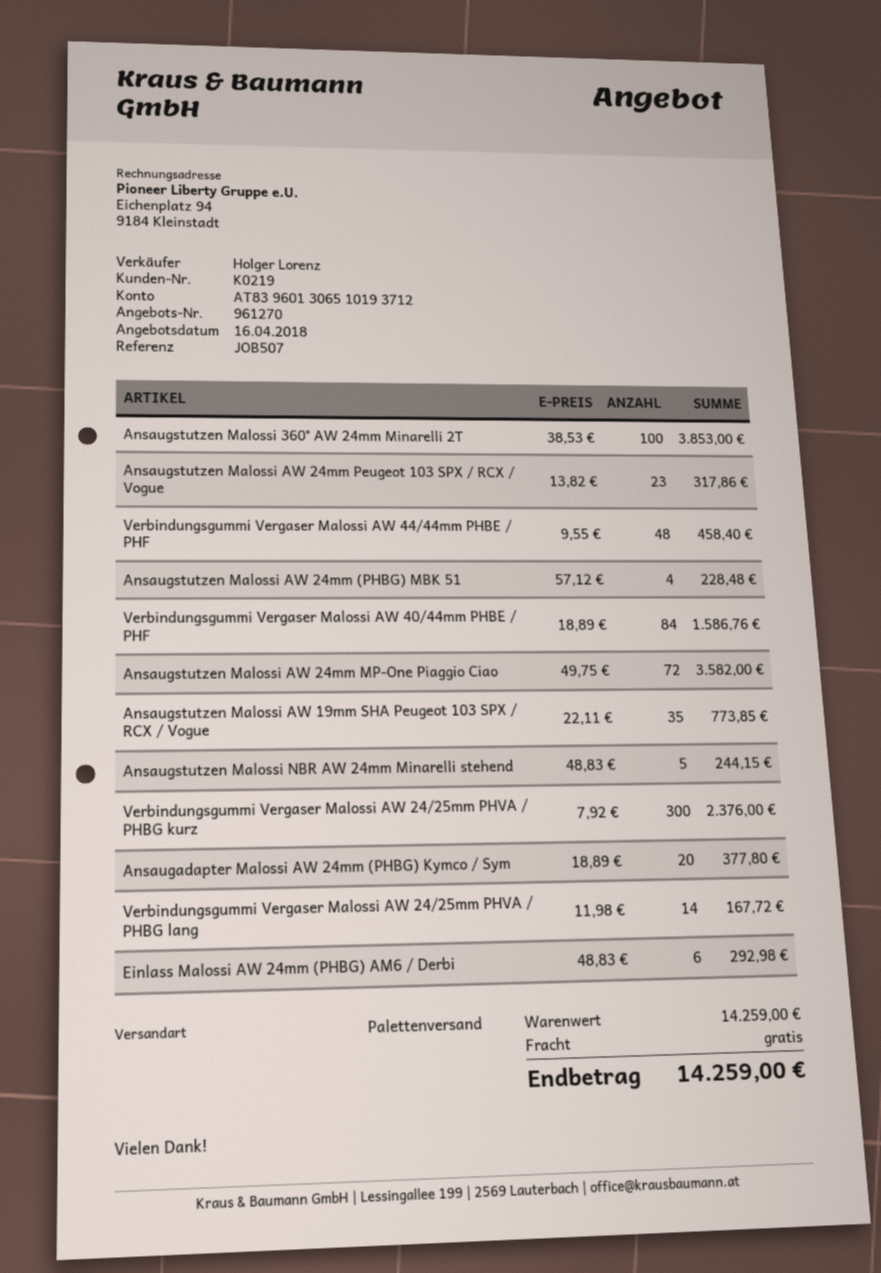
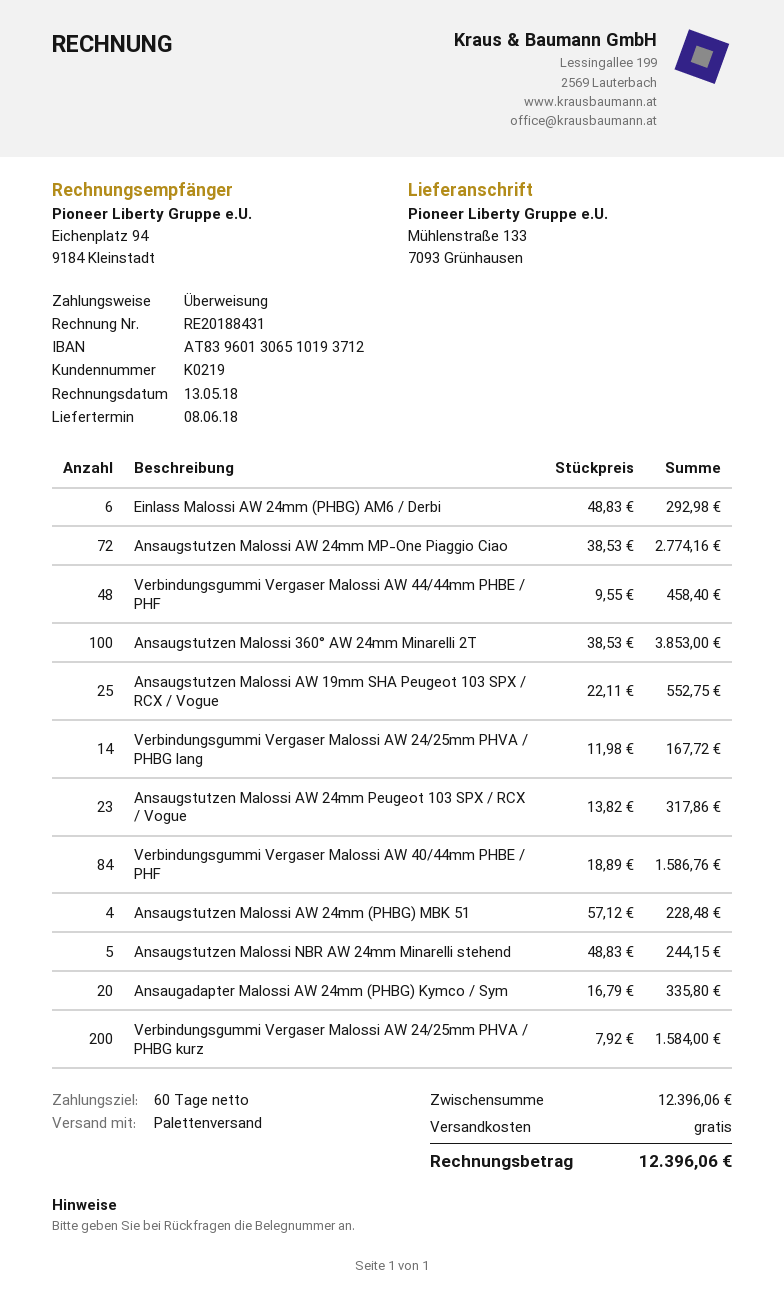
Ansaugstutzen Malossi AW 24mm MP-One Piaggio Ciao: 72 x 49.75 = 3582.00 -> 72 x 38.53 = 2774.16
Ansaugstutzen Malossi AW 19mm SHA Peugeot 103 SPX / RCX / Vogue: 35 x 22.11 = 773.85 -> 25 x 22.11 = 552.75
Verbindungsgummi Vergaser Malossi AW 24/25mm PHVA / PHBG kurz: 300 x 7.92 = 2376.00 -> 200 x 7.92 = 1584.00
Ansaugadapter Malossi AW 24mm (PHBG) Kymco / Sym: 20 x 18.89 = 377.80 -> 20 x 16.79 = 335.80
subtotal: 14259.00 -> 12396.06
total: 14259.00 -> 12396.06

